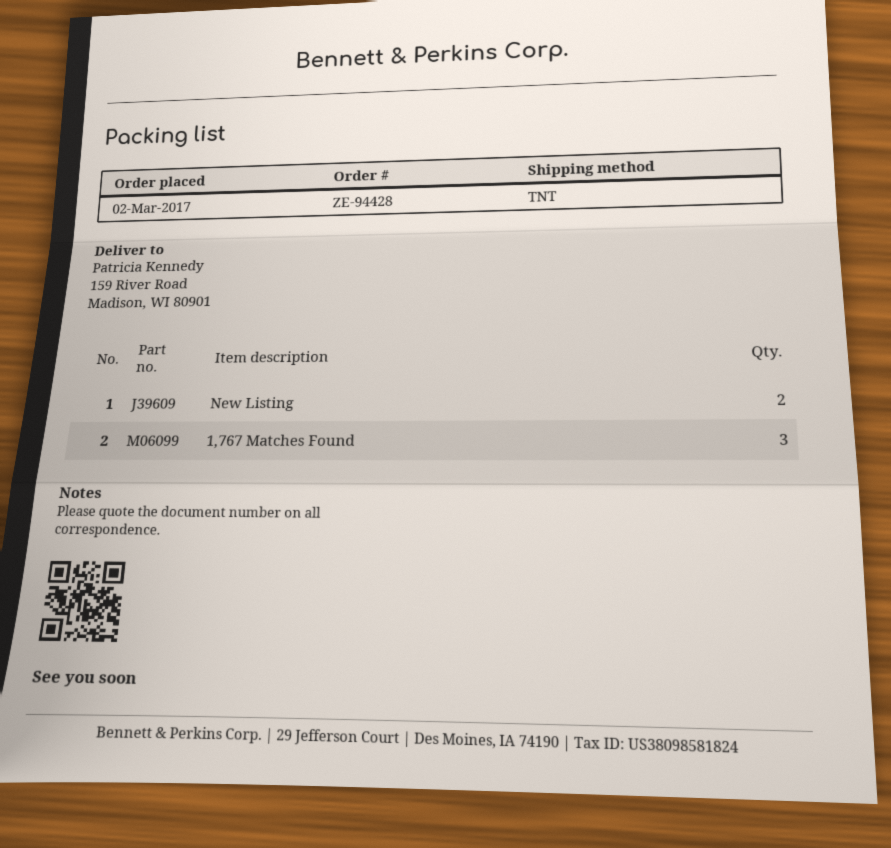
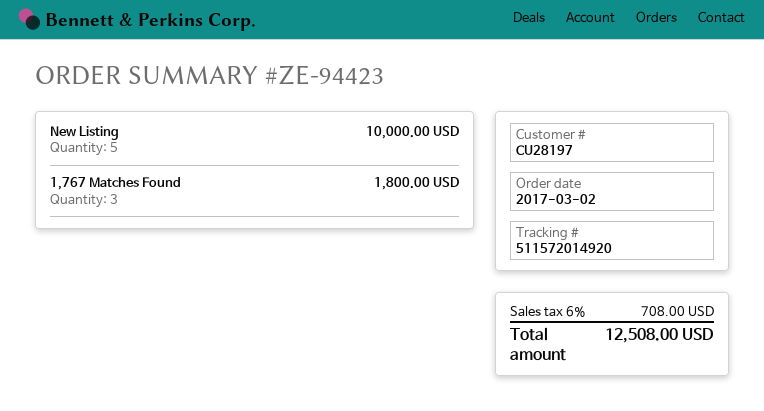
order number: ZE-94428 -> ZE-94423
New Listing: 2 -> 5

